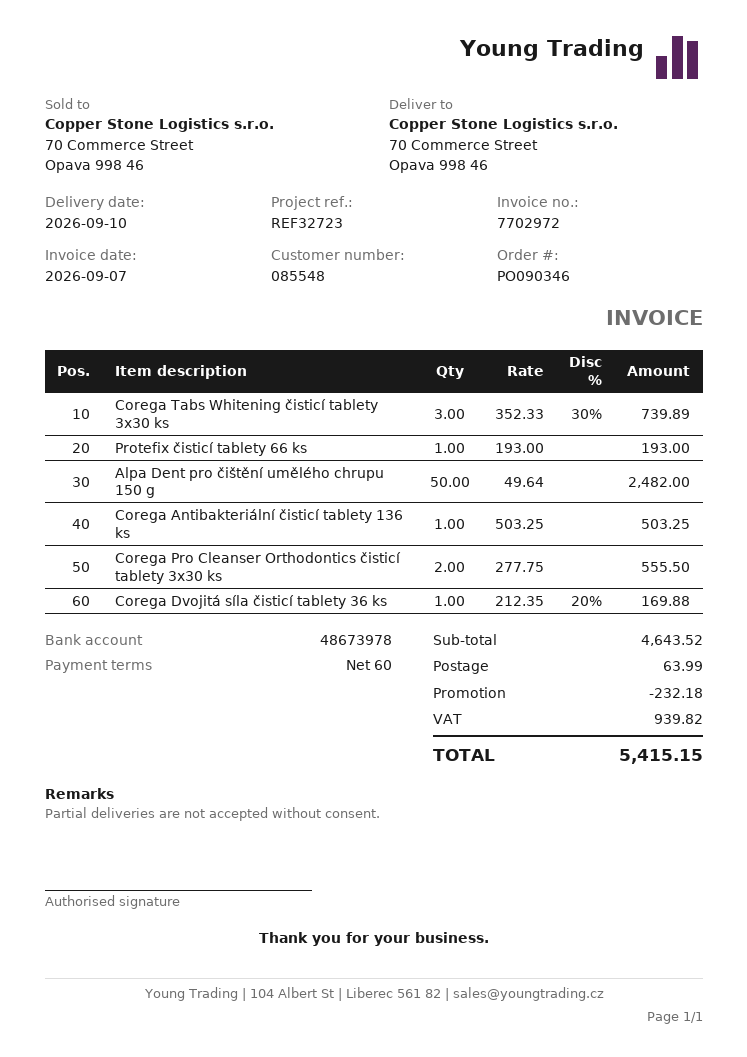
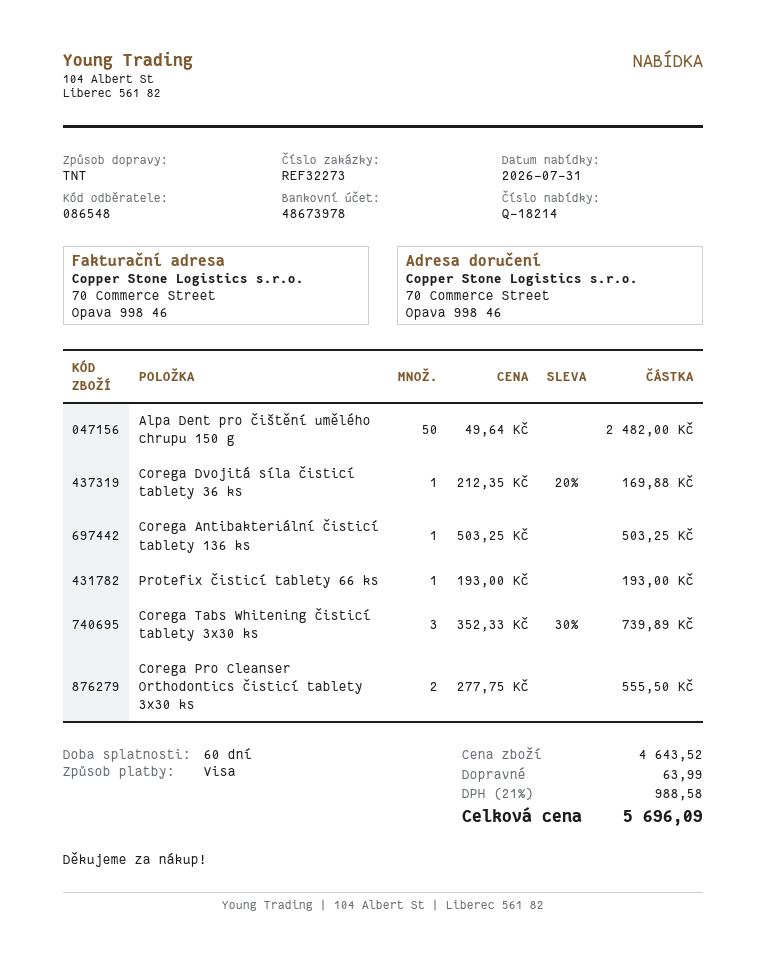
customer number: 085548 -> 086548
reference: REF32723 -> REF32273
discount: 232.18 -> none
tax: 939.82 -> 988.58
total: 5415.15 -> 5696.09

